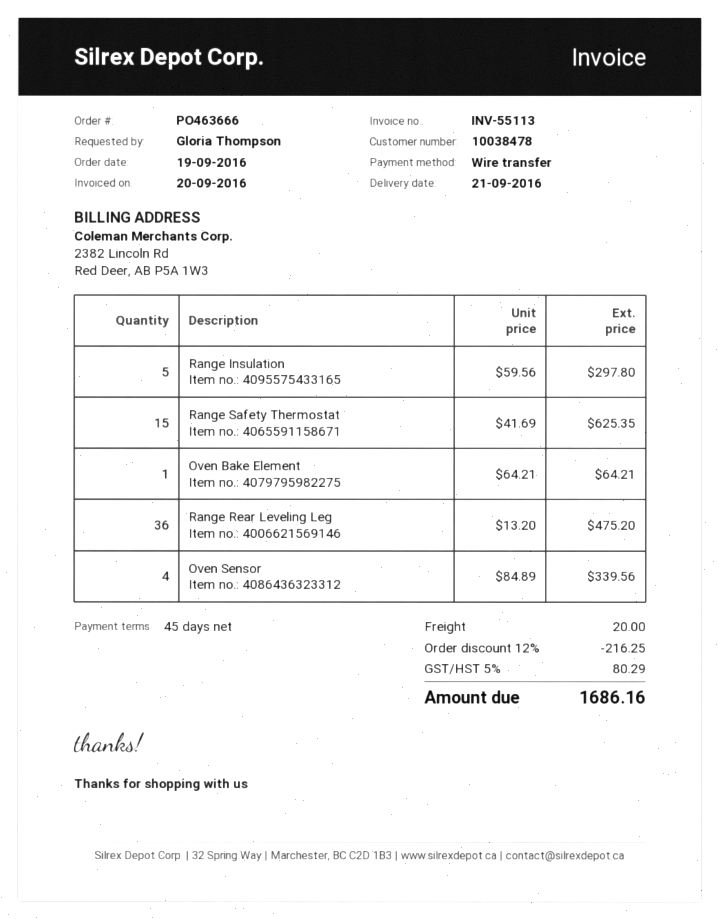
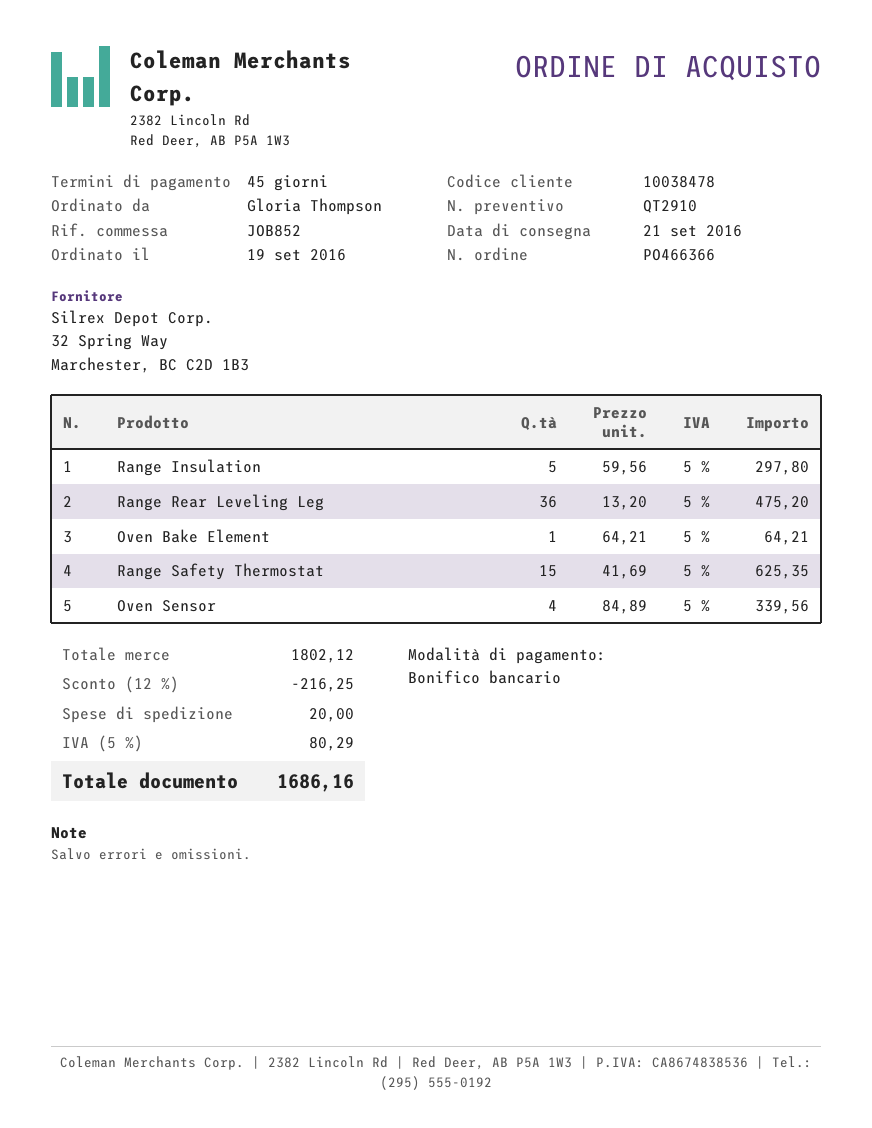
order number: PO463666 -> PO466366

